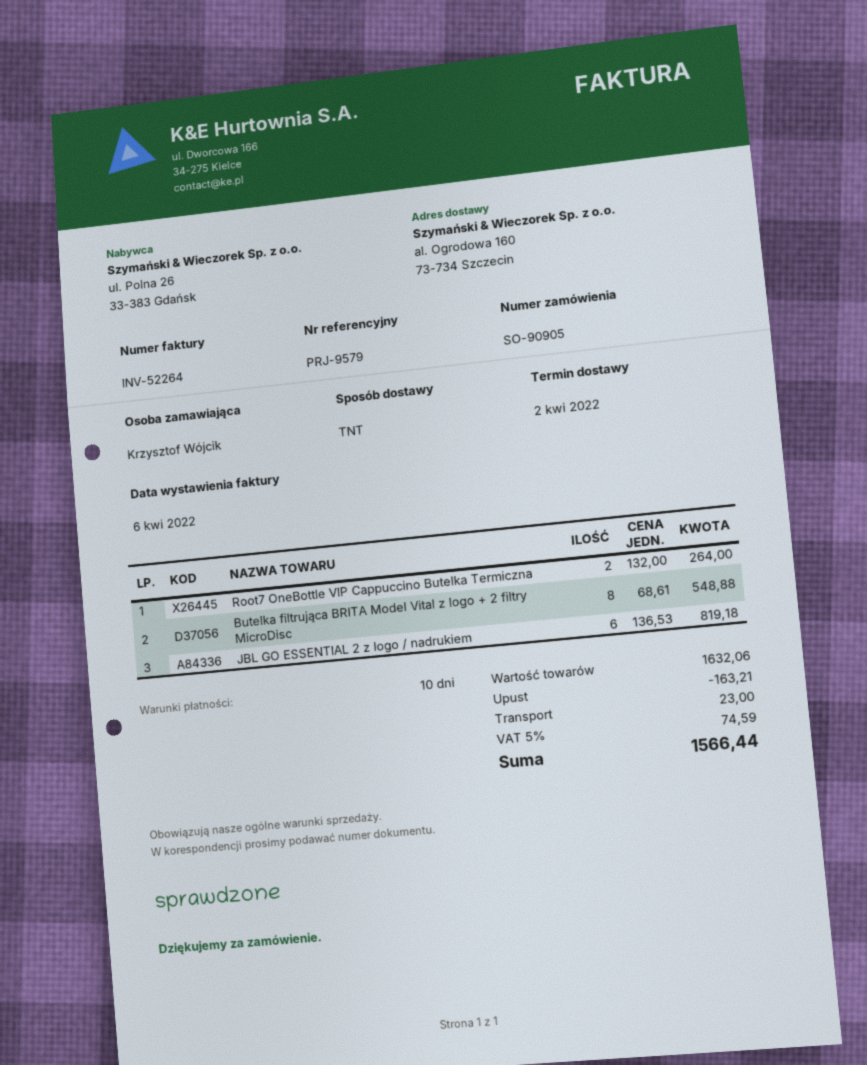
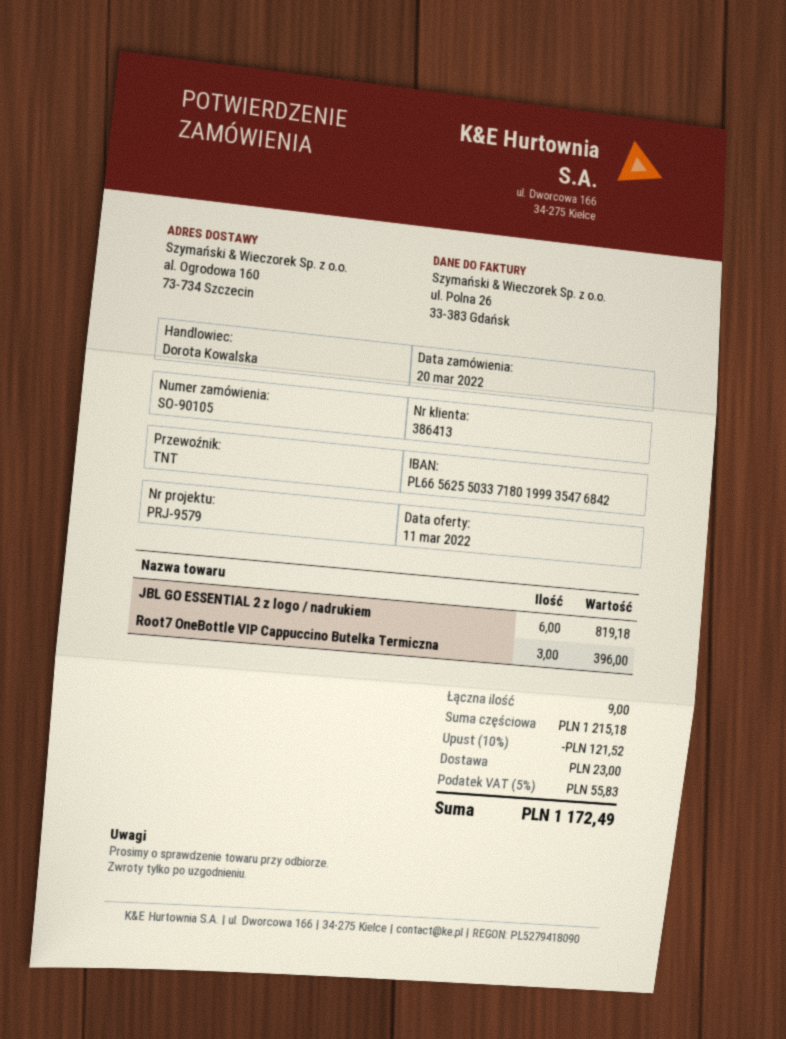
order number: SO-90905 -> SO-90105
Root7 OneBottle VIP Cappuccino Butelka Termiczna: 2 for 264.00 -> 3 for 396.00
Butelka filtrująca BRITA Model Vital z logo + 2 filtry MicroDisc: 8 for 548.88 -> none
subtotal: 1632.06 -> 1215.18
discount: 163.21 -> 121.52
tax: 5% = 74.59 -> 5% = 55.83
total: 1566.44 -> 1172.49

